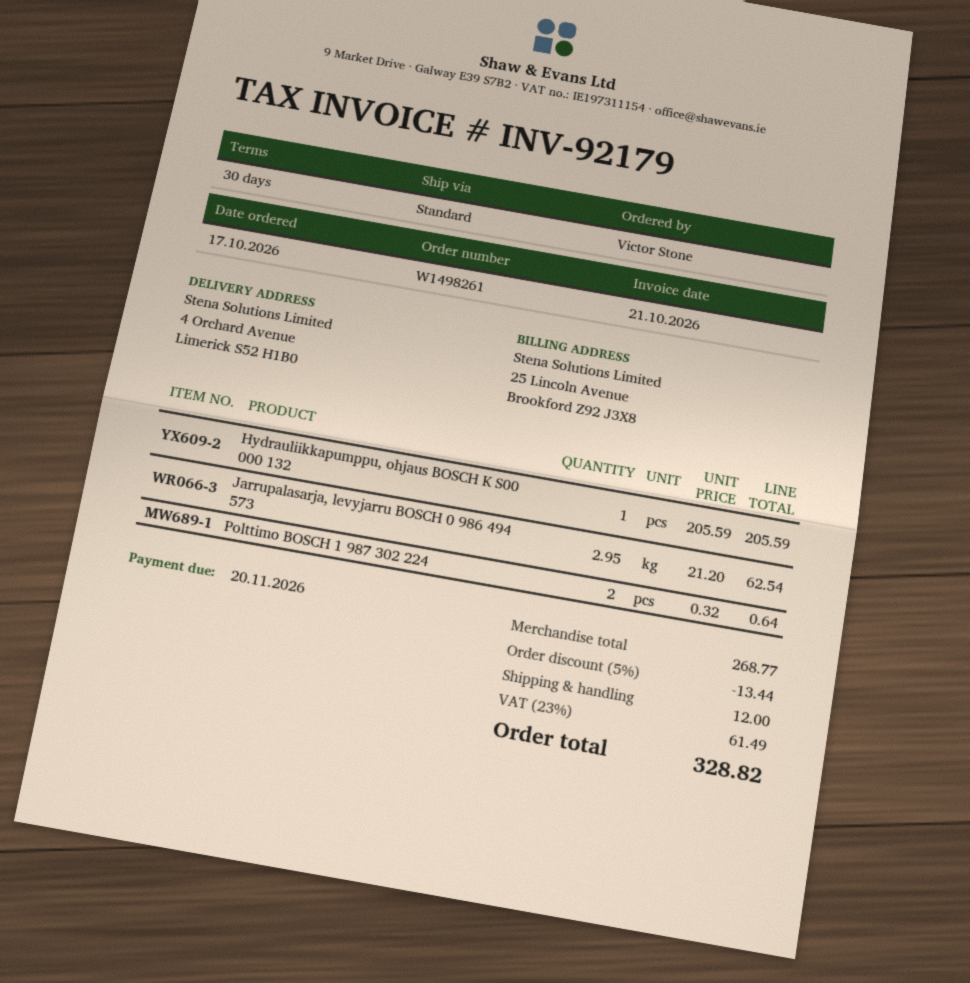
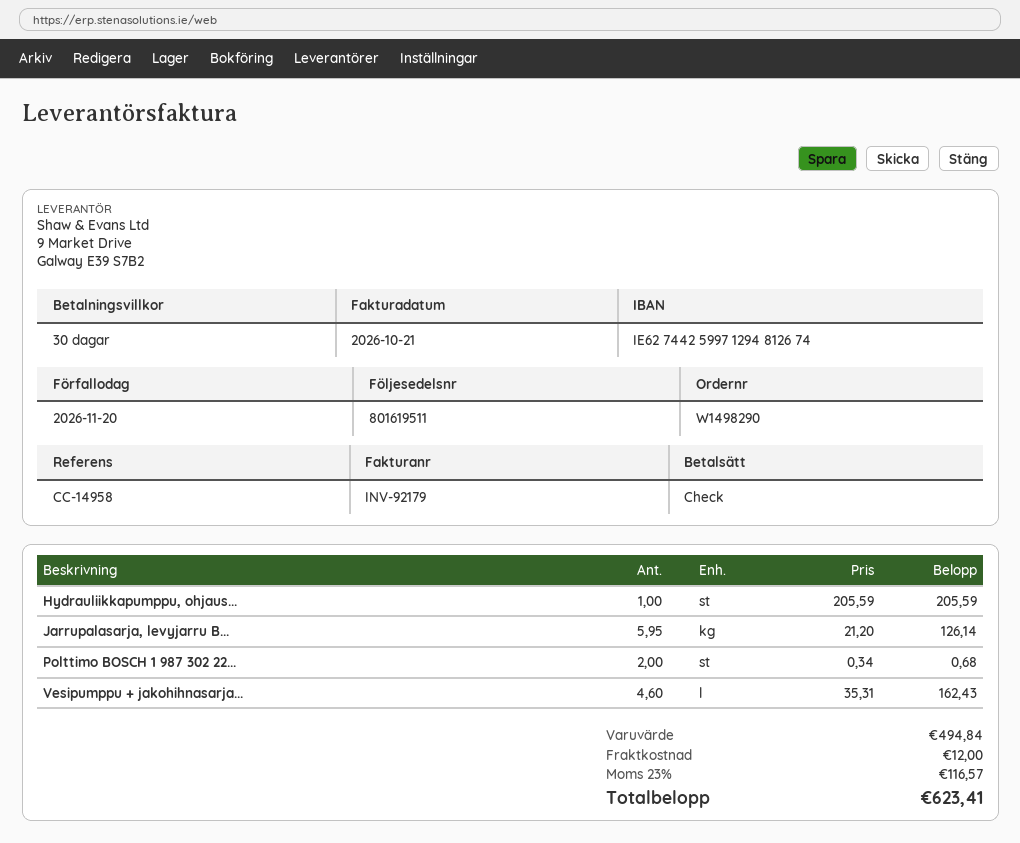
order number: W1498261 -> W1498290
Jarrupalasarja, levyjarru BOSCH 0 986 494 573: 2.95 x 21.20 = 62.54 -> 5.95 x 21.20 = 126.14
Polttimo BOSCH 1 987 302 224: 2 x 0.32 = 0.64 -> 2 x 0.34 = 0.68
Vesipumppu + jakohihnasarja...: none -> 4.6 x 35.31 = 162.43
subtotal: 268.77 -> 494.84
discount: 5% = 13.44 -> none
tax: 23% = 61.49 -> 23% = 116.57
total: 328.82 -> 623.41

